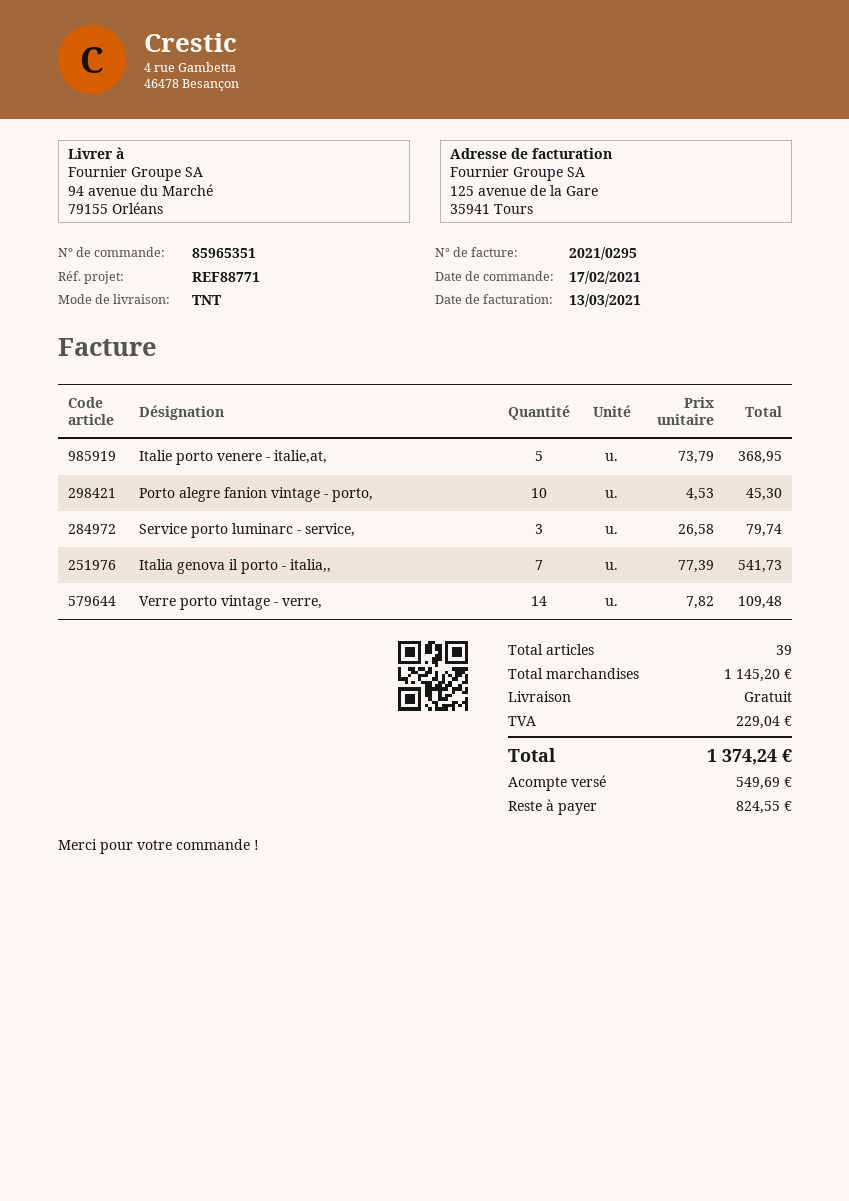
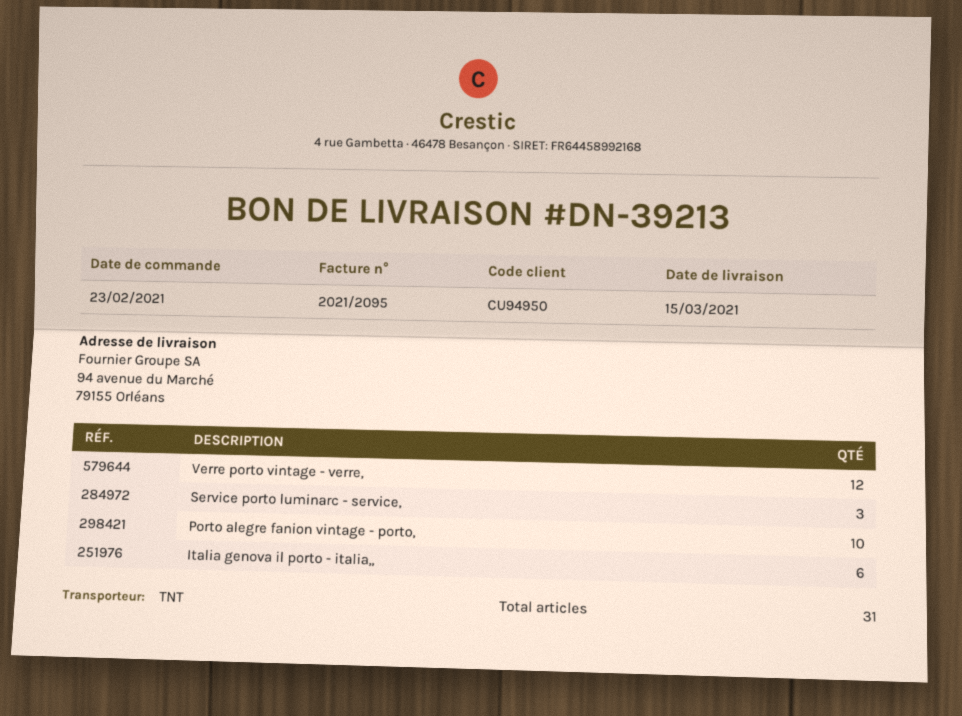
order date: 2021-02-17 -> 2021-02-23
invoice number: 2021/0295 -> 2021/2095
Italie porto venere - italie,at,: 5 -> none
Italia genova il porto - italia,,: 7 -> 6
Verre porto vintage - verre,: 14 -> 12
total quantity: 39 -> 31

